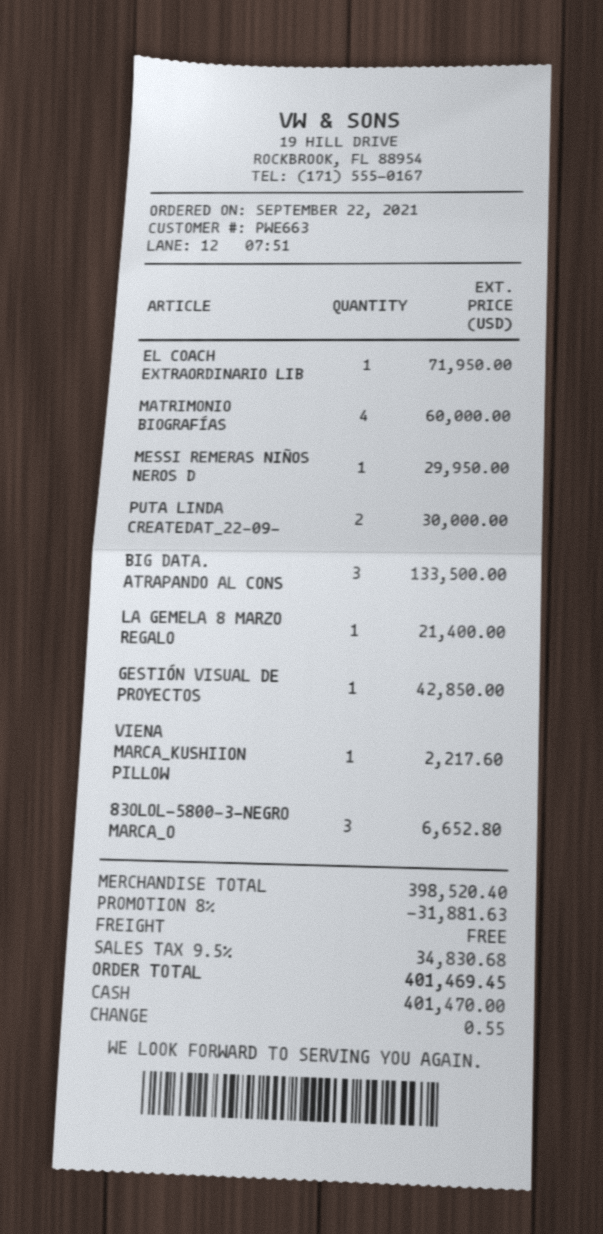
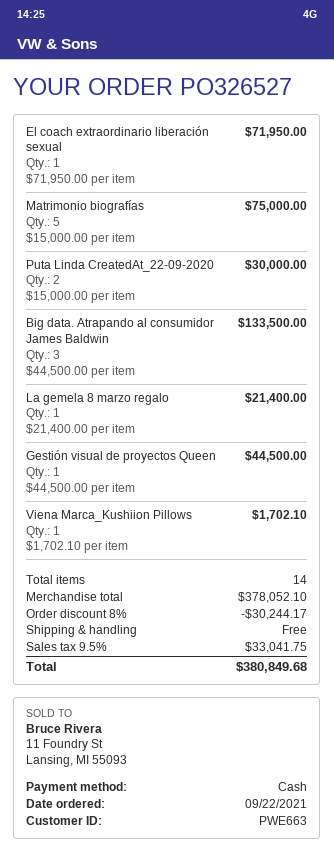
MATRIMONIO BIOGRAFÍAS: 4 for 60000.00 -> 5 for 75000.00
MESSI REMERAS NIÑOS NEROS D: 1 for 29950.00 -> none
GESTIÓN VISUAL DE PROYECTOS: 1 for 42850.00 -> 1 for 44500.00
VIENA MARCA_KUSHIION PILLOW: 1 for 2217.60 -> 1 for 1702.10
83OLOL-5800-3-NEGRO MARCA_O: 3 for 6652.80 -> none
subtotal: 398520.40 -> 378052.10
discount: 8% = 31881.63 -> 8% = 30244.17
tax: 9.5% = 34830.68 -> 9.5% = 33041.75
total: 401469.45 -> 380849.68

